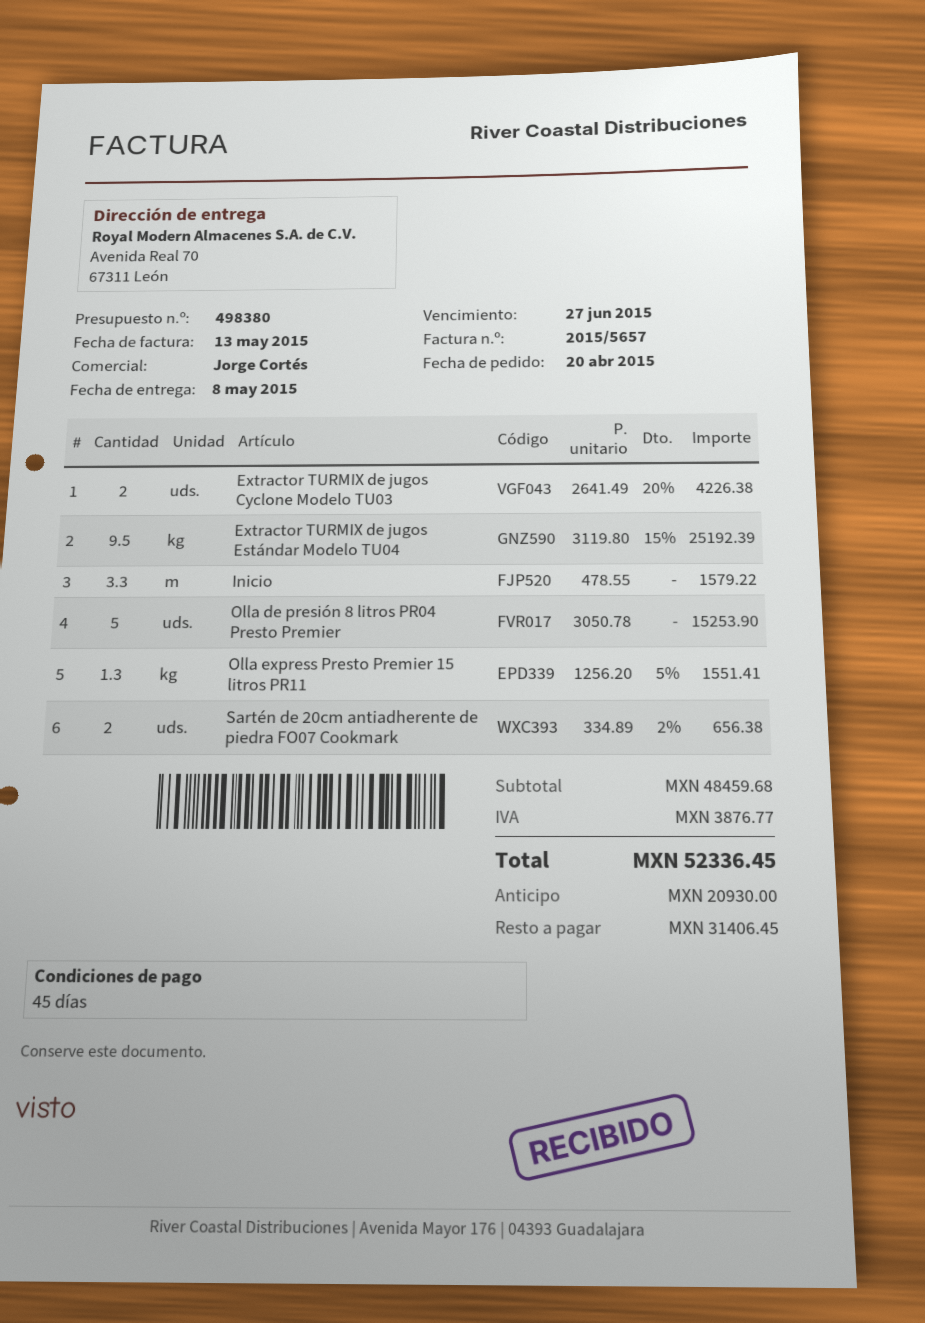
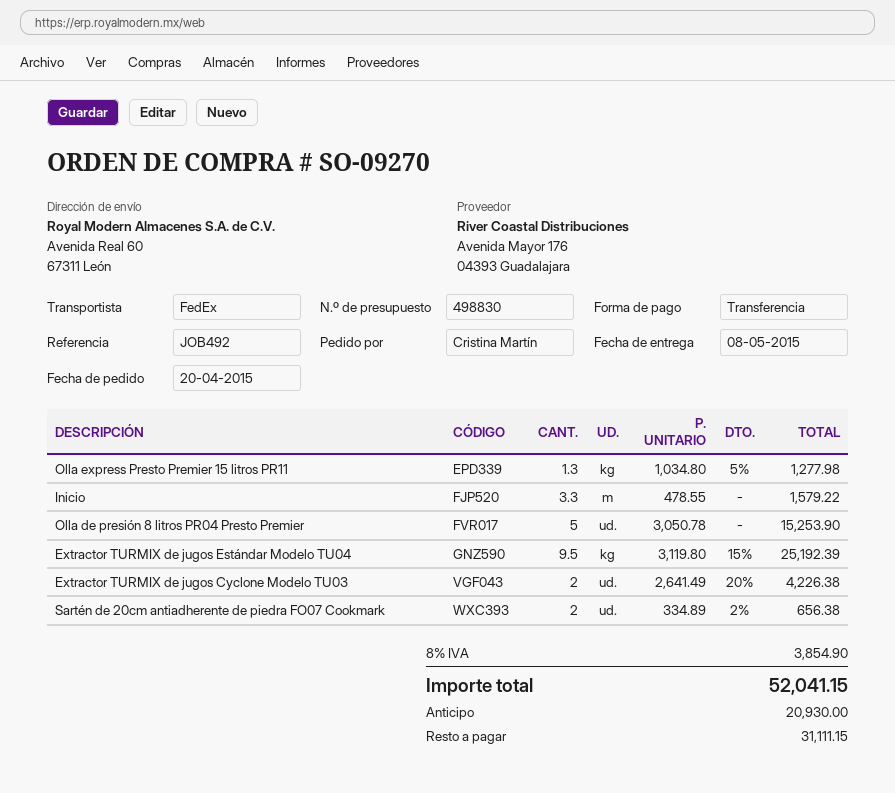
quote number: 498380 -> 498830
ship to: Avenida Real 70, 67311 León -> Avenida Real 60, 67311 León
Olla express Presto Premier 15 litros PR11: 1.3 x 1256.20 - 5% = 1551.41 -> 1.3 x 1034.80 - 5% = 1277.98
tax: 3876.77 -> 3854.90
total: 52336.45 -> 52041.15
balance: 31406.45 -> 31111.15

